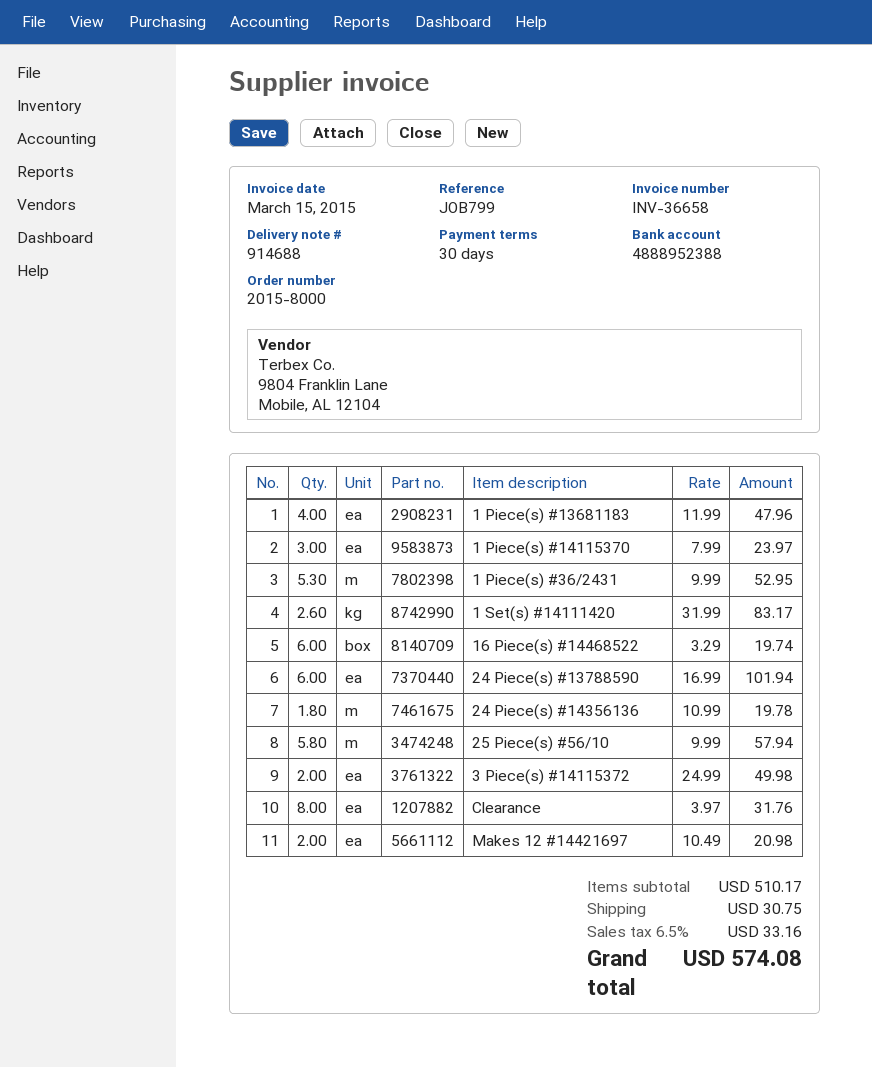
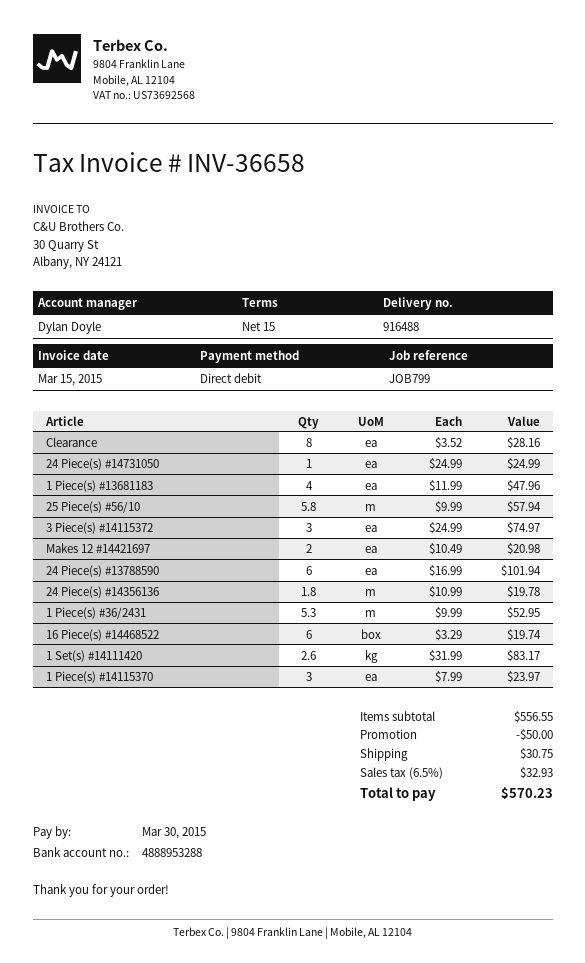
delivery note number: 914688 -> 916488
payment terms: 30 days -> 15 days
bank account: 4888952388 -> 4888953288
3 Piece(s) #14115372: 2 x 24.99 = 49.98 -> 3 x 24.99 = 74.97
Clearance: 8 x 3.97 = 31.76 -> 8 x 3.52 = 28.16
24 Piece(s) #14731050: none -> 1 x 24.99 = 24.99
subtotal: 510.17 -> 556.55
discount: none -> 50.00
tax: 6.5% = 33.16 -> 6.5% = 32.93
total: 574.08 -> 570.23

